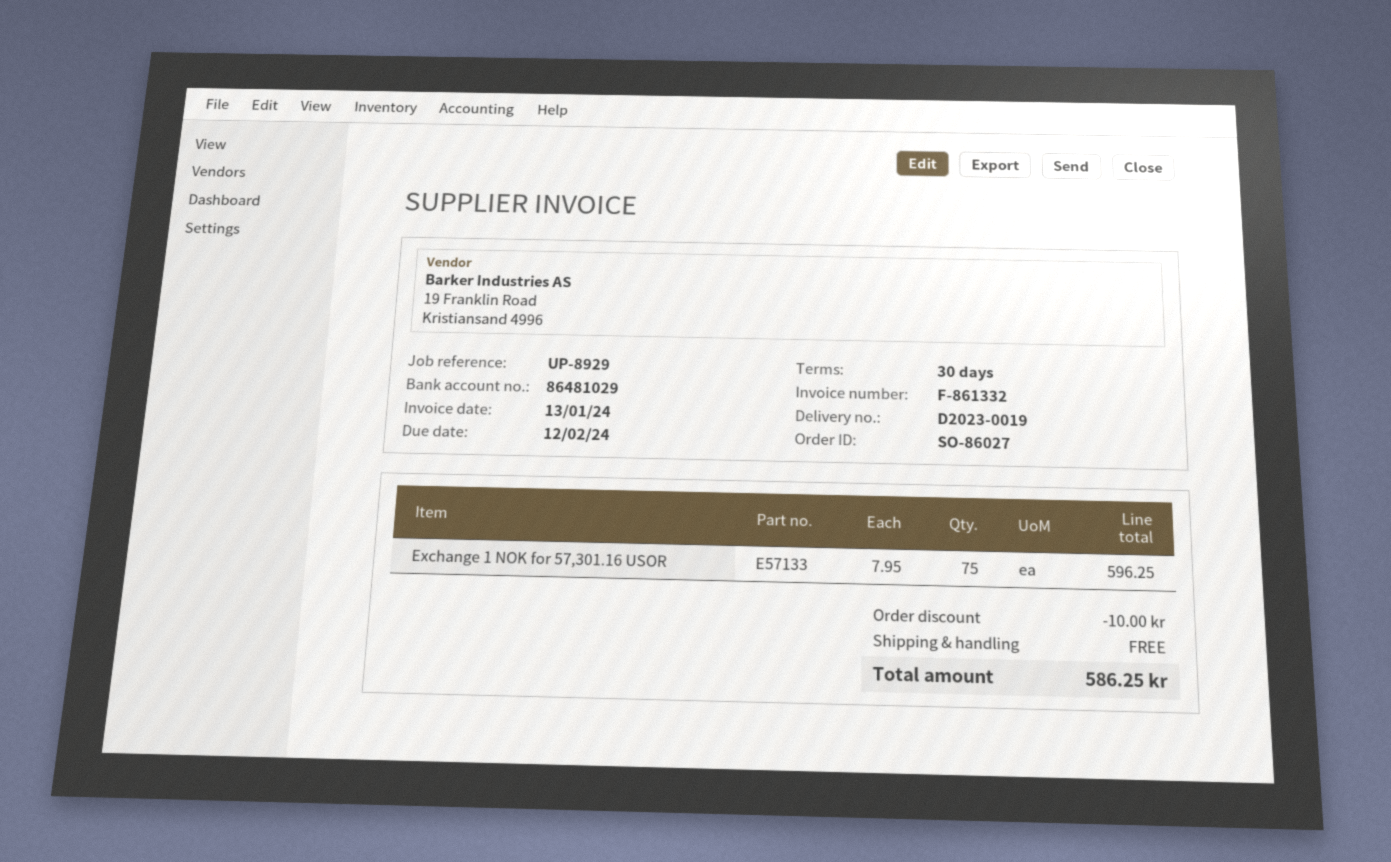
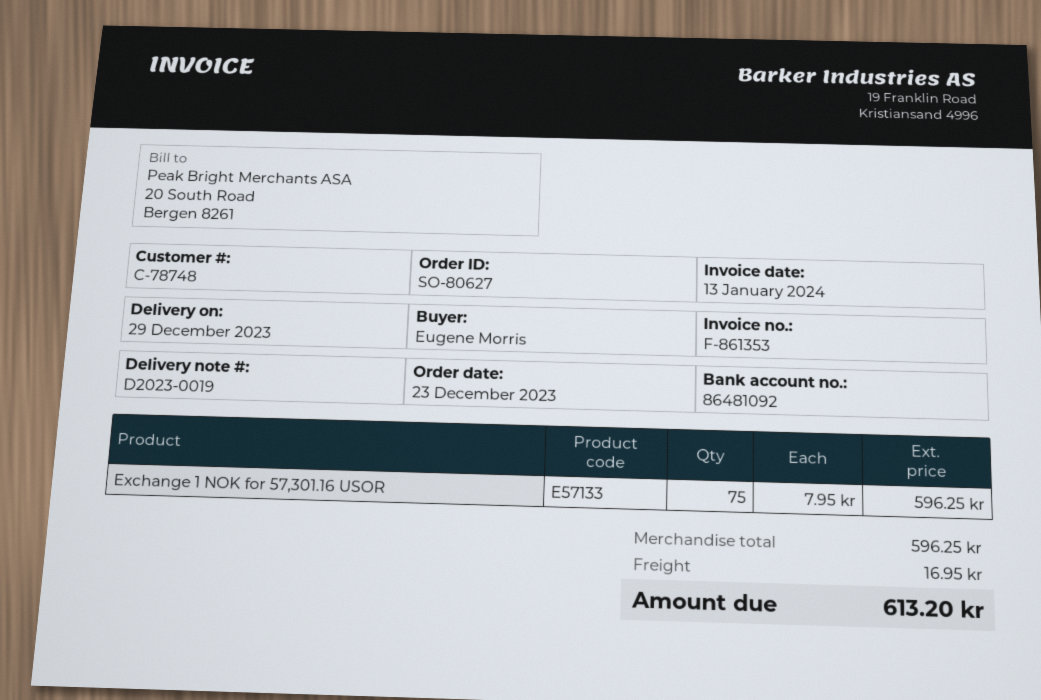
order number: SO-86027 -> SO-80627
invoice number: F-861332 -> F-861353
bank account: 86481029 -> 86481092
discount: 10.00 -> none
shipping: 0.00 -> 16.95
total: 586.25 -> 613.20

